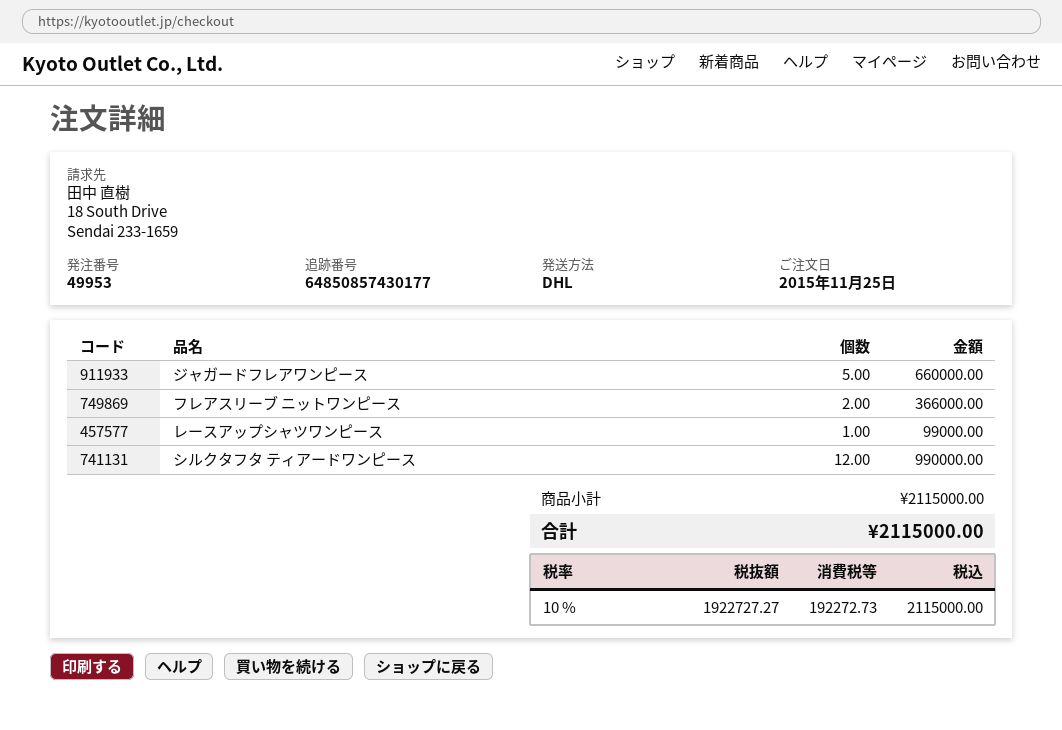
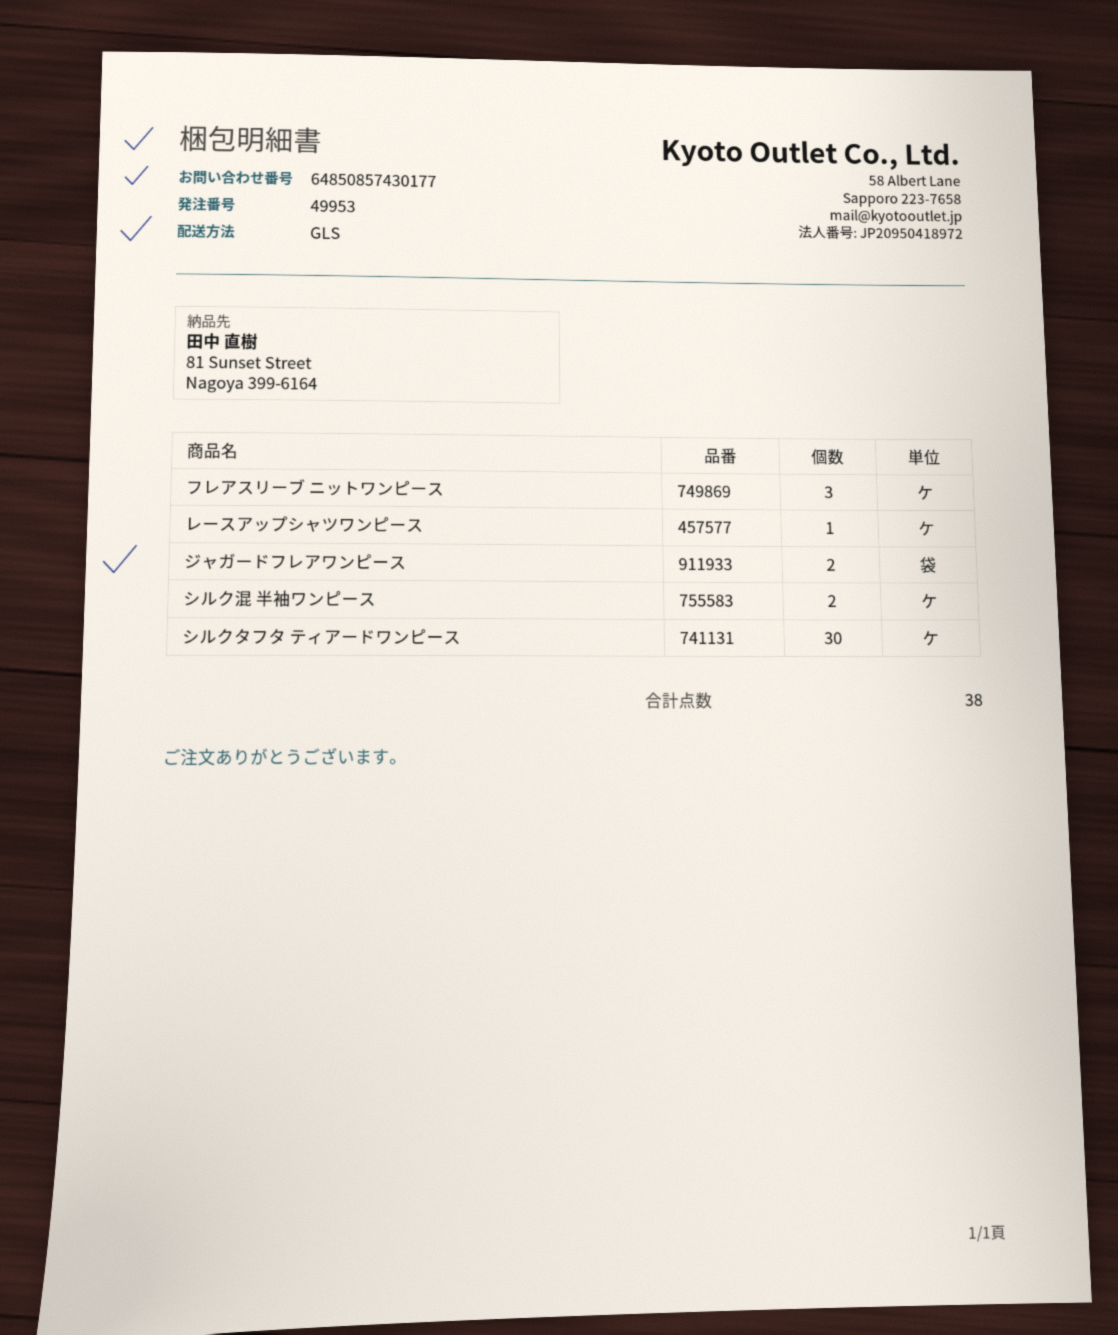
shipping method: DHL -> GLS
ジャガードフレアワンピース: 5 -> 2
フレアスリーブ ニットワンピース: 2 -> 3
シルクタフタ ティアードワンピース: 12 -> 30
シルク混 半袖ワンピース: none -> 2

